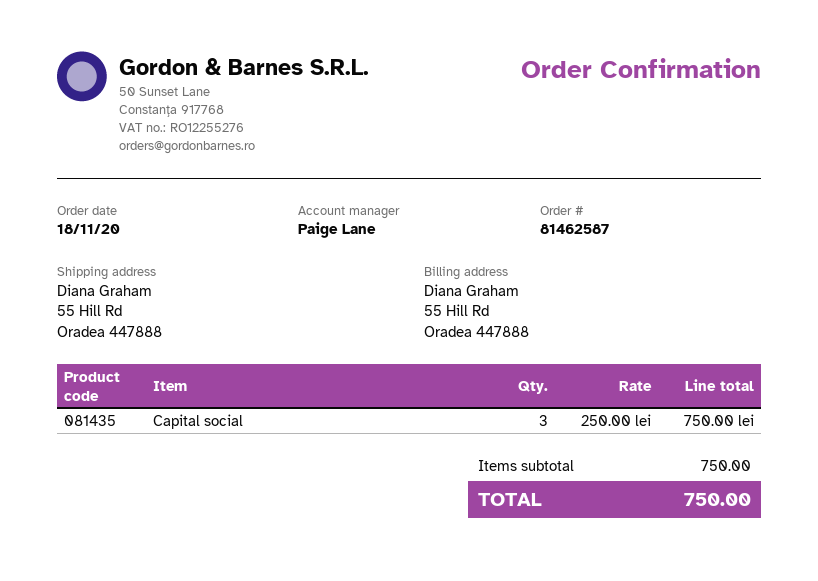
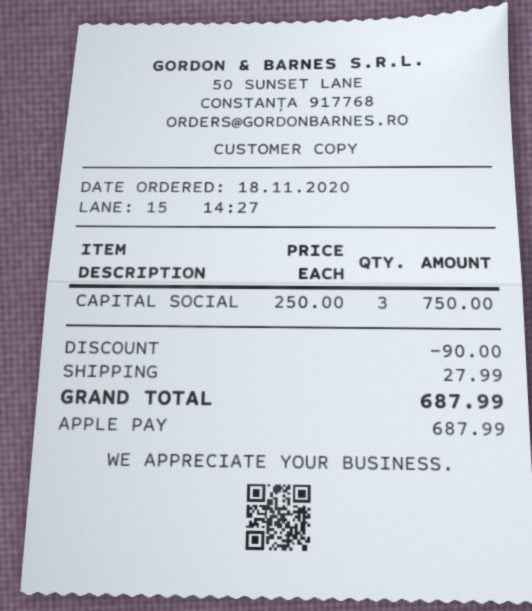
discount: none -> 90.00
shipping: none -> 27.99
total: 750.00 -> 687.99

